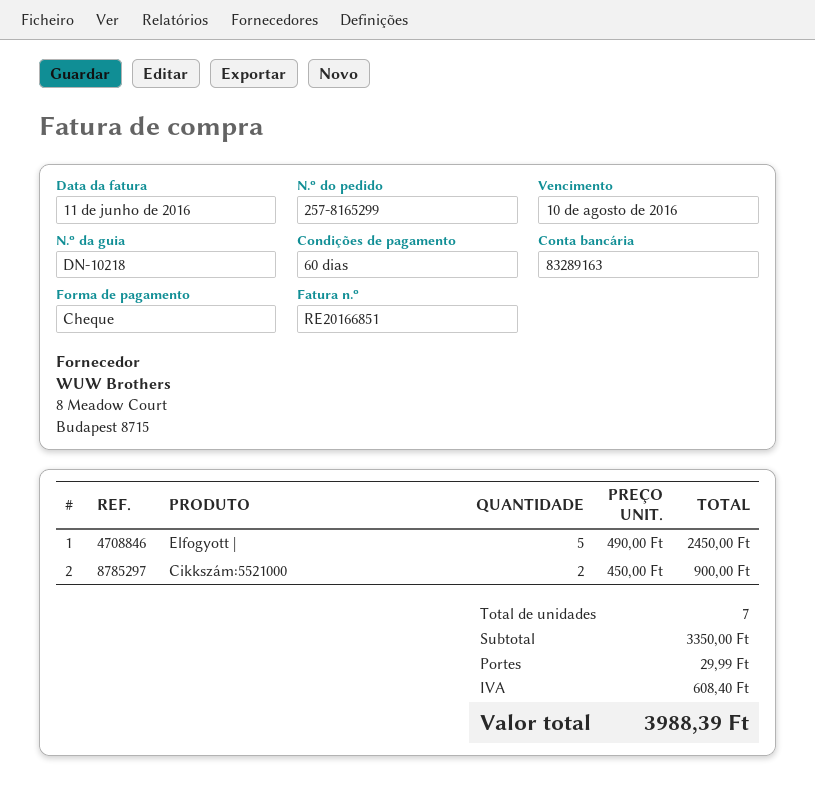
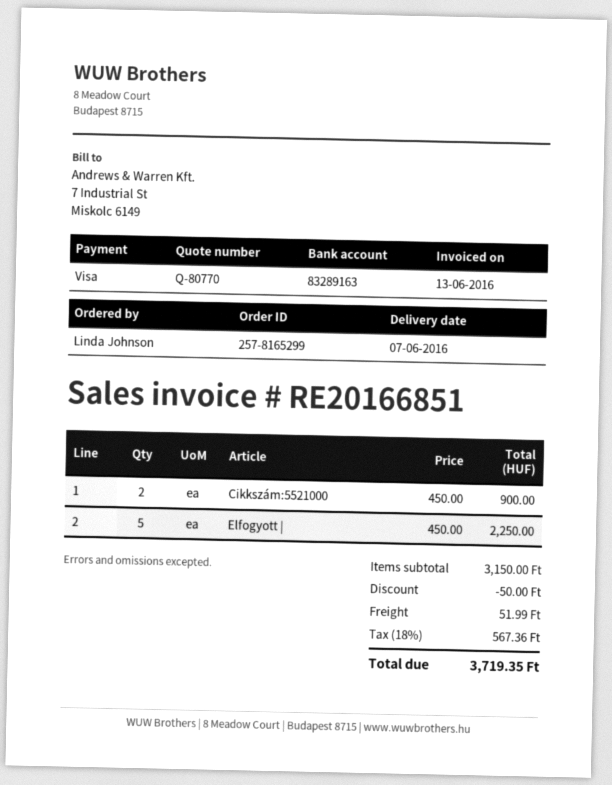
invoice date: 2016-06-11 -> 2016-06-13
payment method: cheque -> Visa
Elfogyott |: 5 x 490.00 = 2450.00 -> 5 x 450.00 = 2250.00
subtotal: 3350.00 -> 3150.00
discount: none -> 50.00
shipping: 29.99 -> 51.99
tax: 608.40 -> 567.36
total: 3988.39 -> 3719.35

